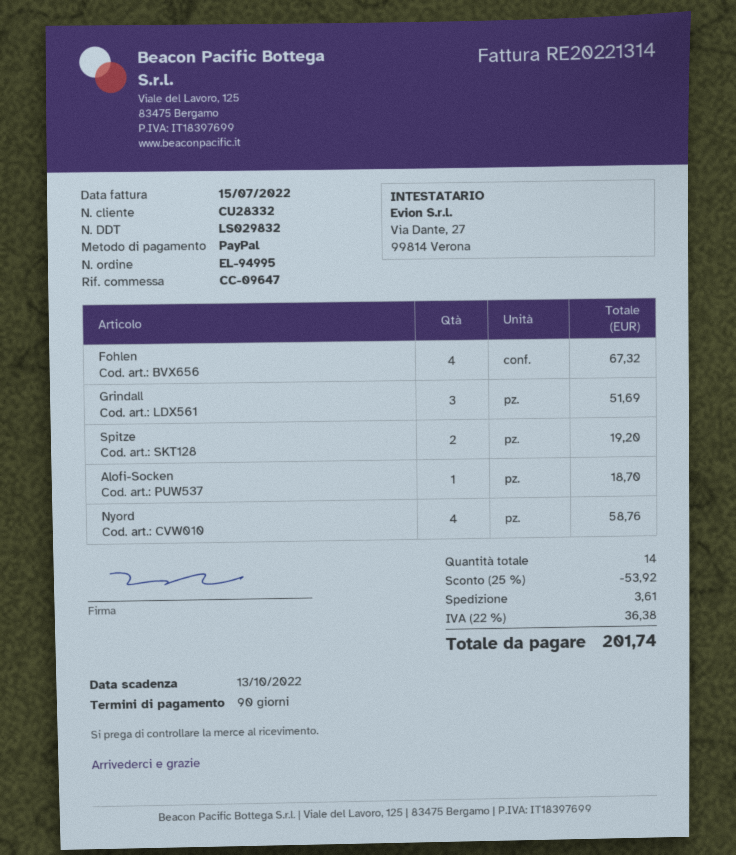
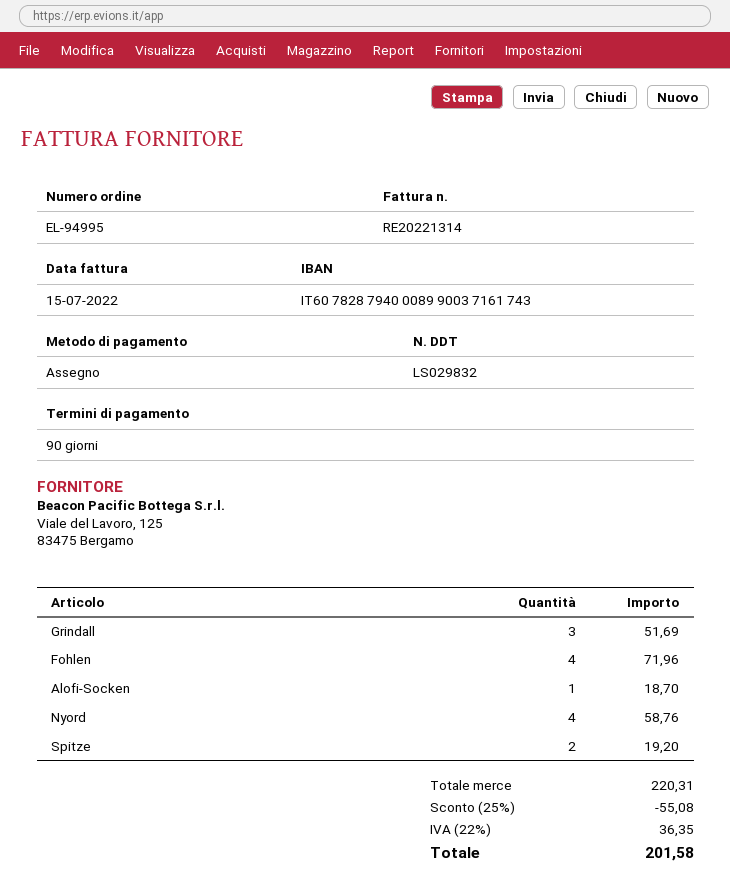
payment method: PayPal -> cheque
Fohlen: 4 for 67.32 -> 4 for 71.96
discount: 25% = 53.92 -> 25% = 55.08
shipping: 3.61 -> none
tax: 22% = 36.38 -> 22% = 36.35
total: 201.74 -> 201.58

